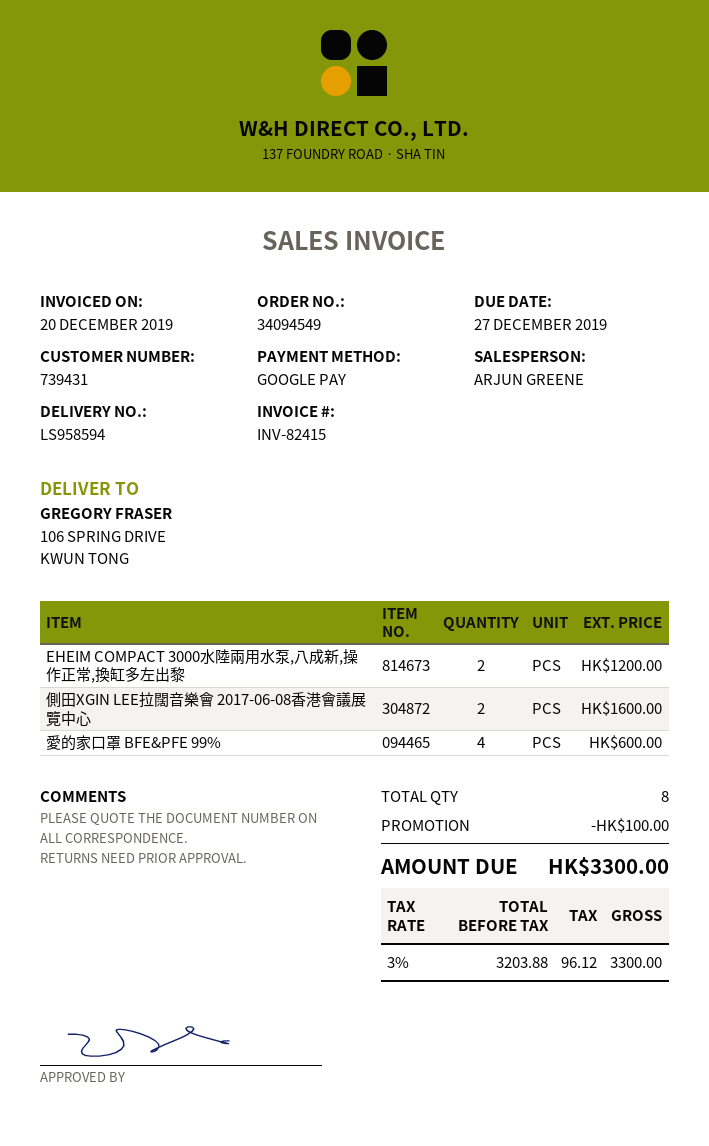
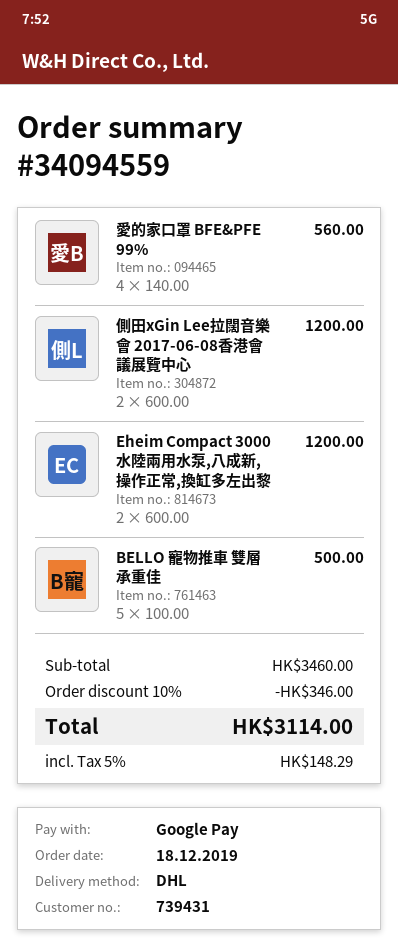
order number: 34094549 -> 34094559
側田XGIN LEE拉闊音樂會 2017-06-08香港會議展覽中心: 2 for 1600.00 -> 2 for 1200.00
愛的家口罩 BFE&PFE 99%: 4 for 600.00 -> 4 for 560.00
BELLO 寵物推車 雙層 承重佳: none -> 5 for 500.00
discount: 100.00 -> 346.00
tax: 3% = 96.12 -> 5% = 148.29
total: 3300.00 -> 3114.00

